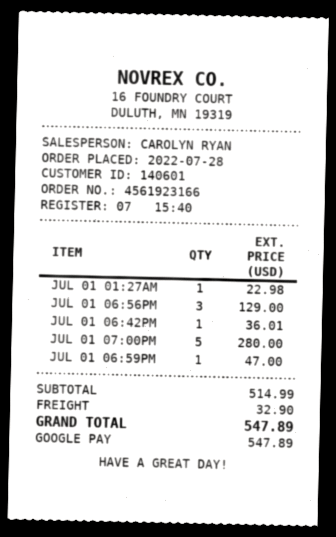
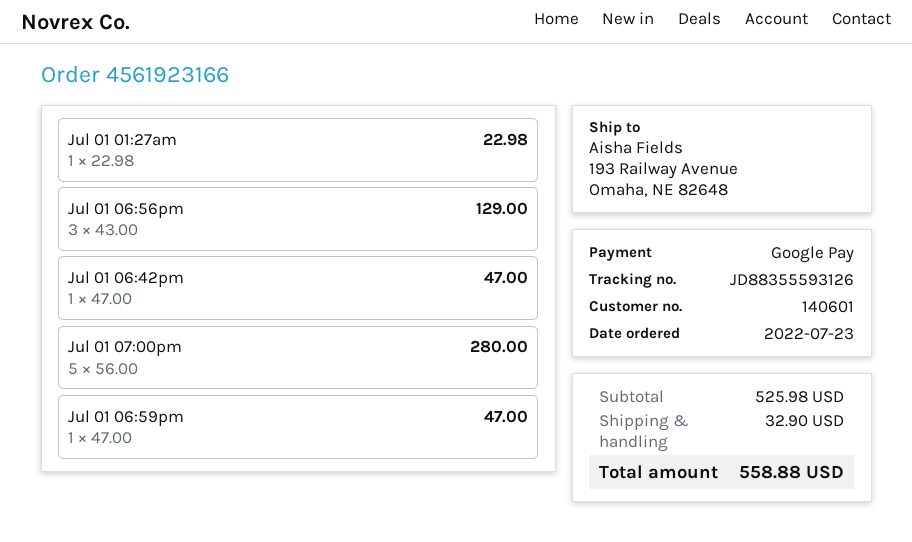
order date: 2022-07-28 -> 2022-07-23
JUL 01 06:42PM: 1 for 36.01 -> 1 for 47.00
subtotal: 514.99 -> 525.98
total: 547.89 -> 558.88

